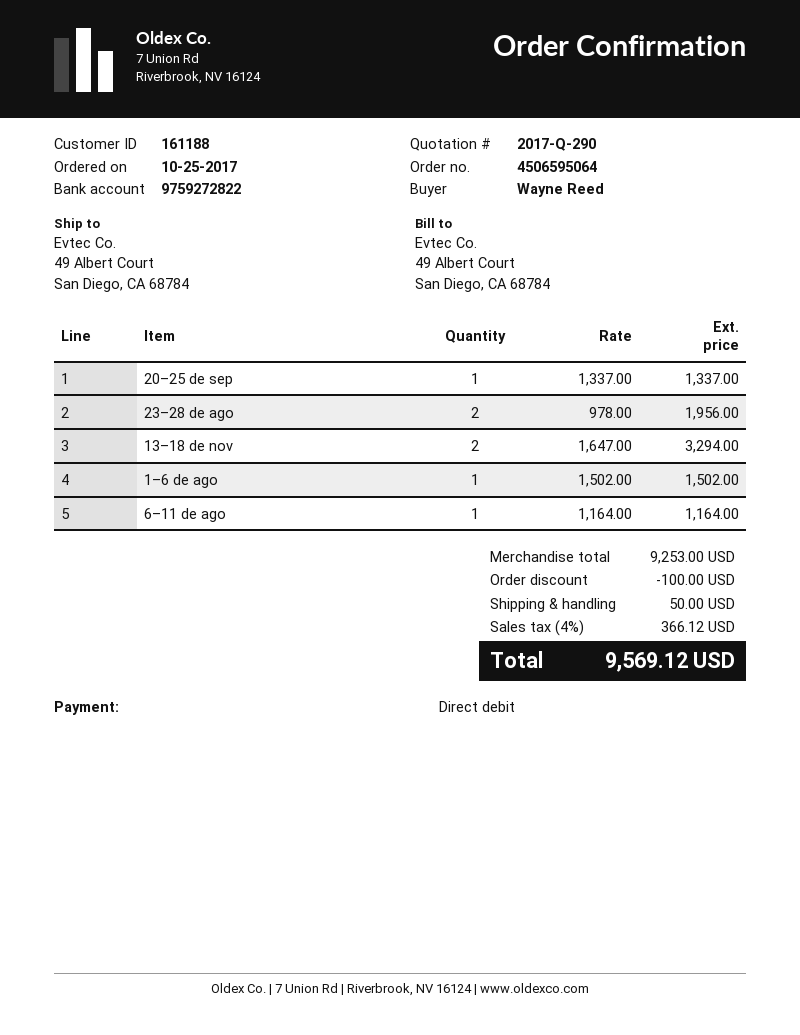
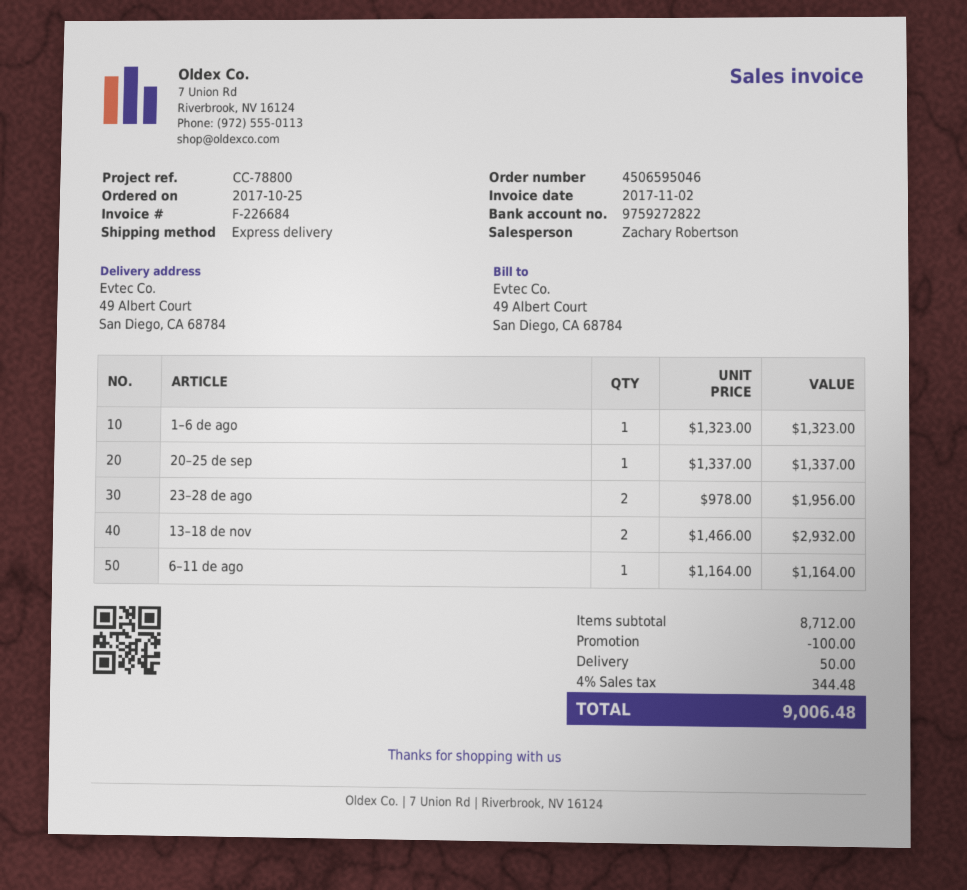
order number: 4506595064 -> 4506595046
13–18 de nov: 2 x 1647.00 = 3294.00 -> 2 x 1466.00 = 2932.00
1–6 de ago: 1 x 1502.00 = 1502.00 -> 1 x 1323.00 = 1323.00
subtotal: 9253.00 -> 8712.00
tax: 4% = 366.12 -> 4% = 344.48
total: 9569.12 -> 9006.48

